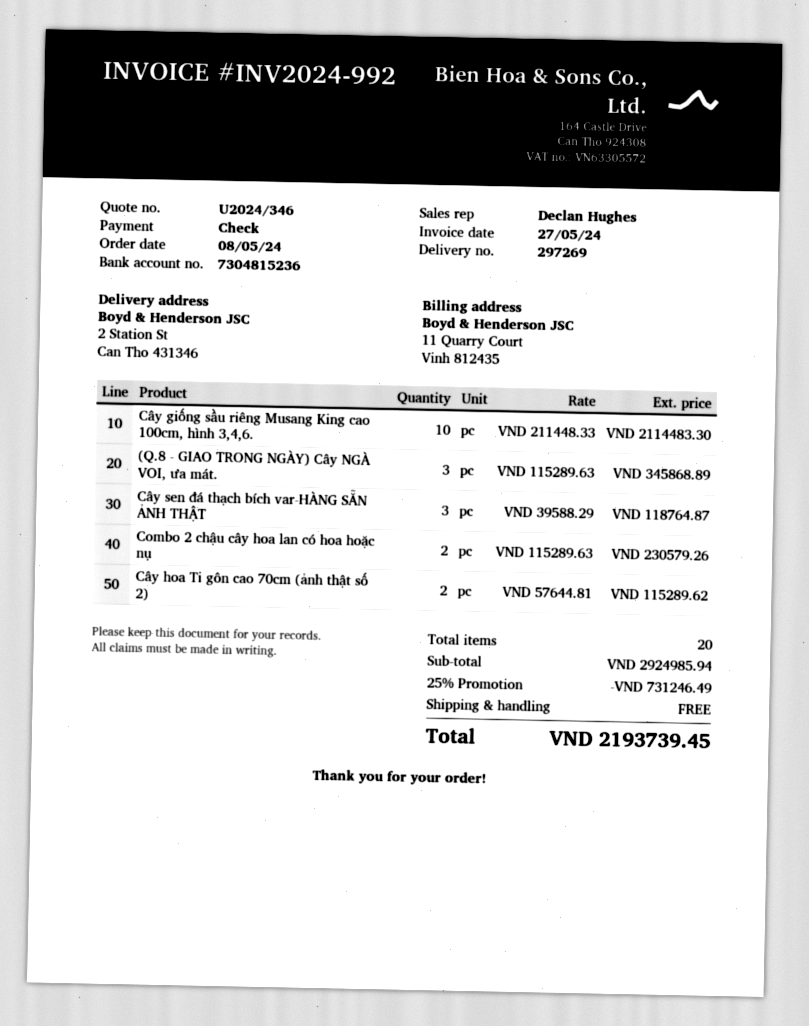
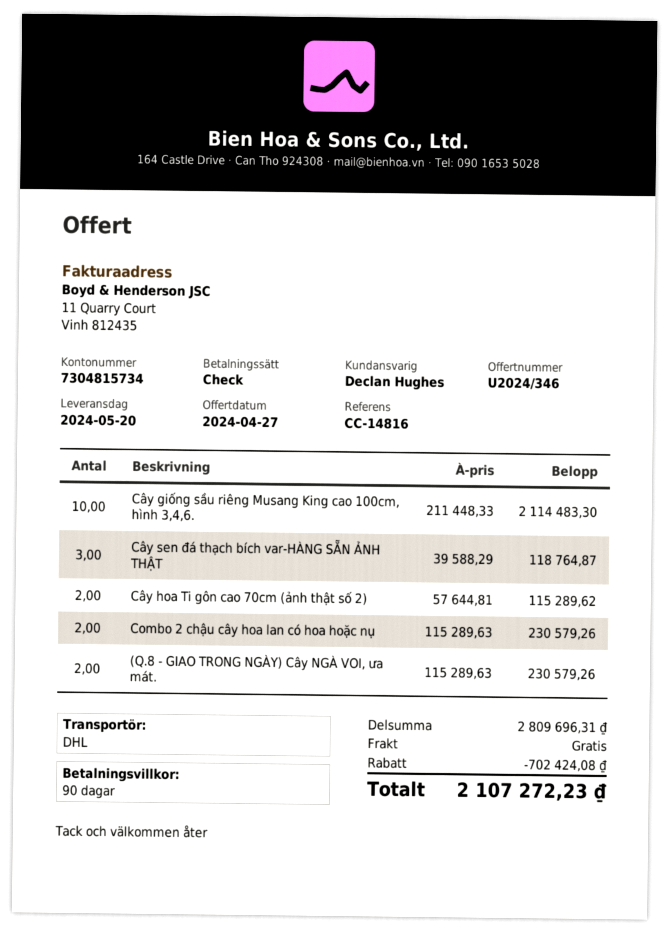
bank account: 7304815236 -> 7304815734
(Q.8 - GIAO TRONG NGÀY) Cây NGÀ VOI, ưa mát.: 3 x 115289.63 = 345868.89 -> 2 x 115289.63 = 230579.26
subtotal: 2924985.94 -> 2809696.31
discount: 731246.49 -> 702424.08
total: 2193739.45 -> 2107272.23

